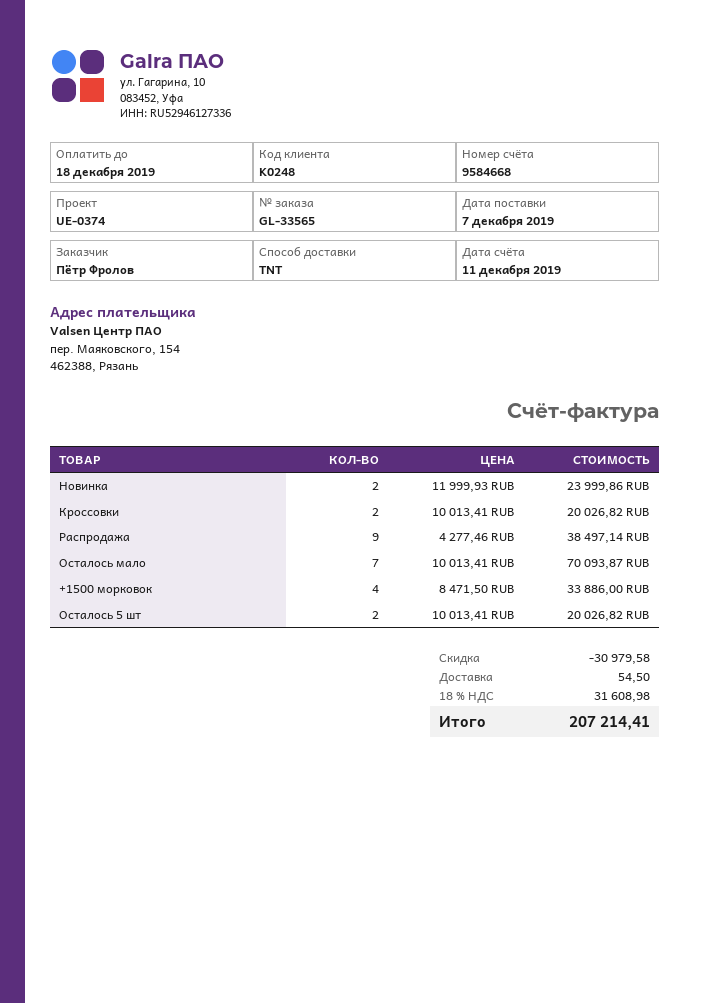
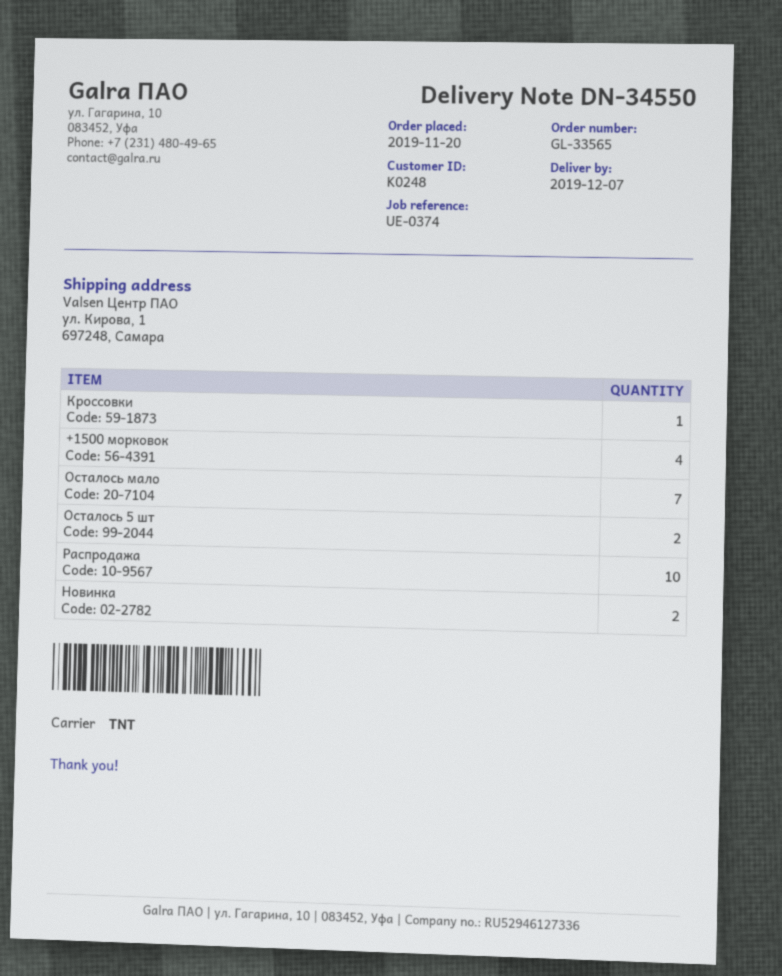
Кроссовки: 2 -> 1
Распродажа: 9 -> 10

